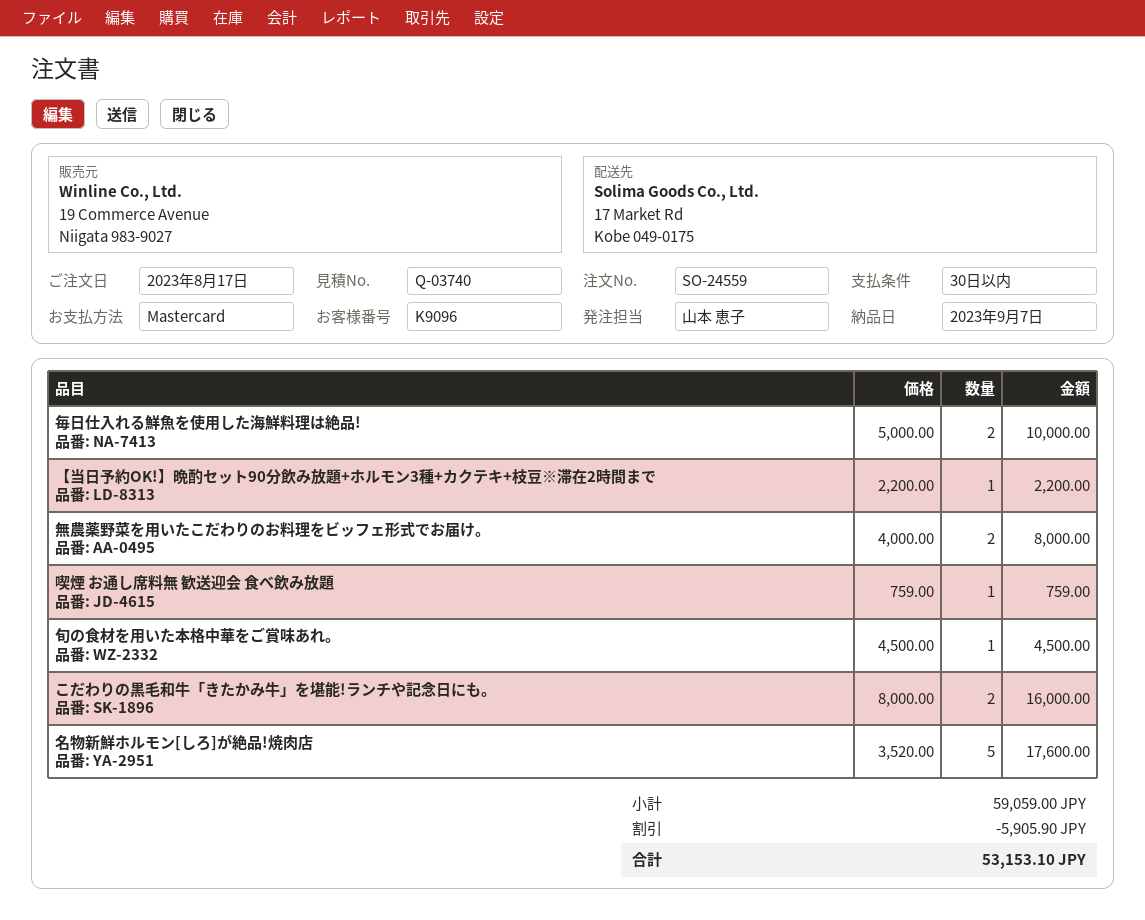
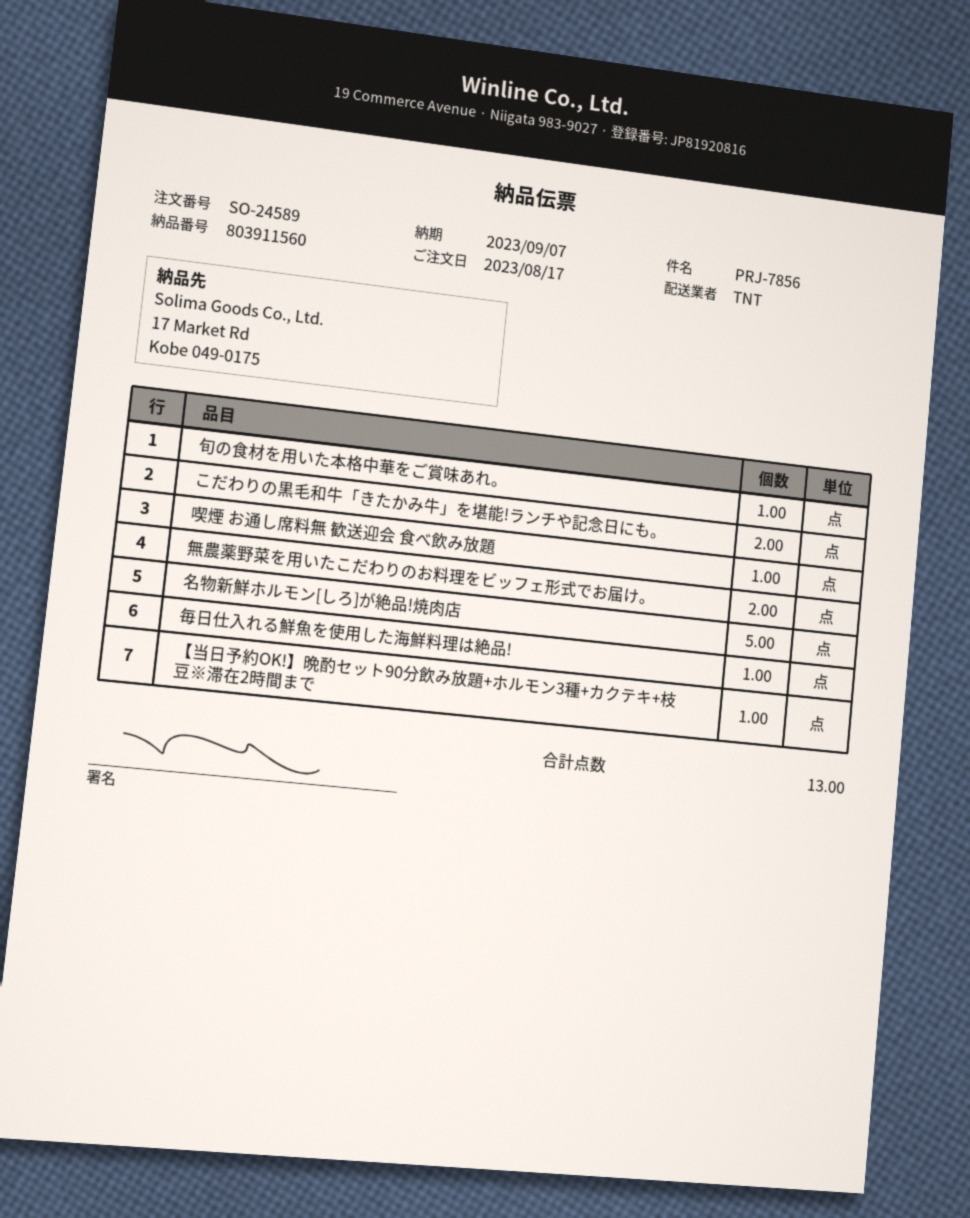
order number: SO-24559 -> SO-24589
毎日仕入れる鮮魚を使用した海鮮料理は絶品!: 2 -> 1

